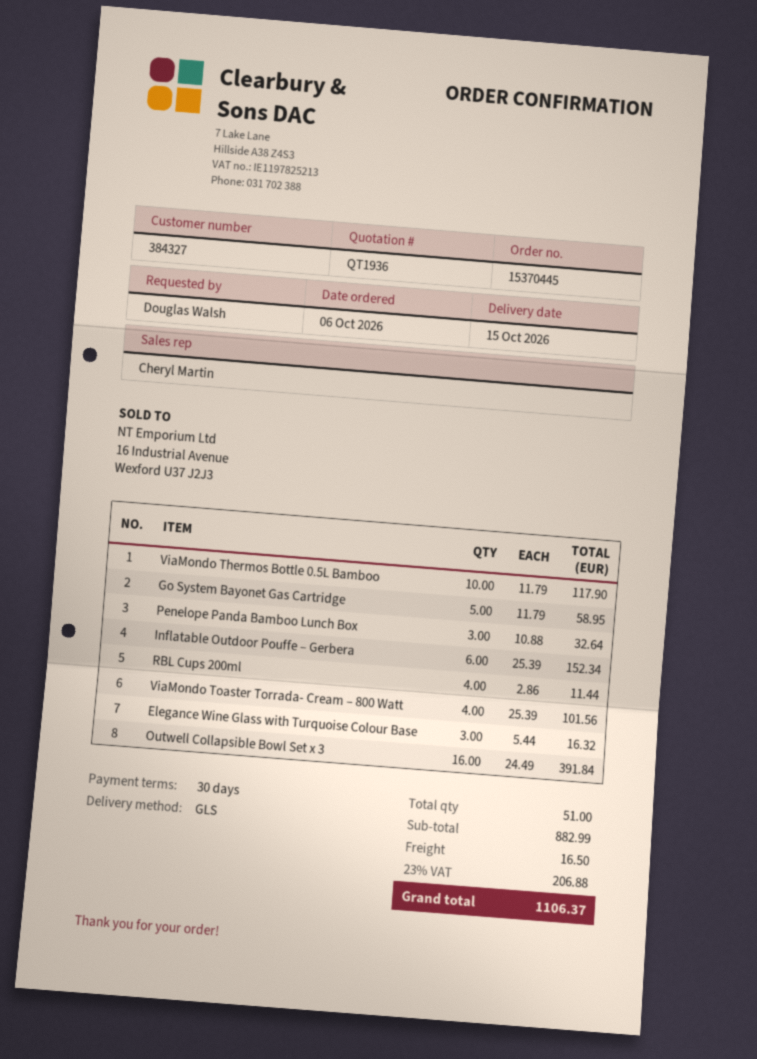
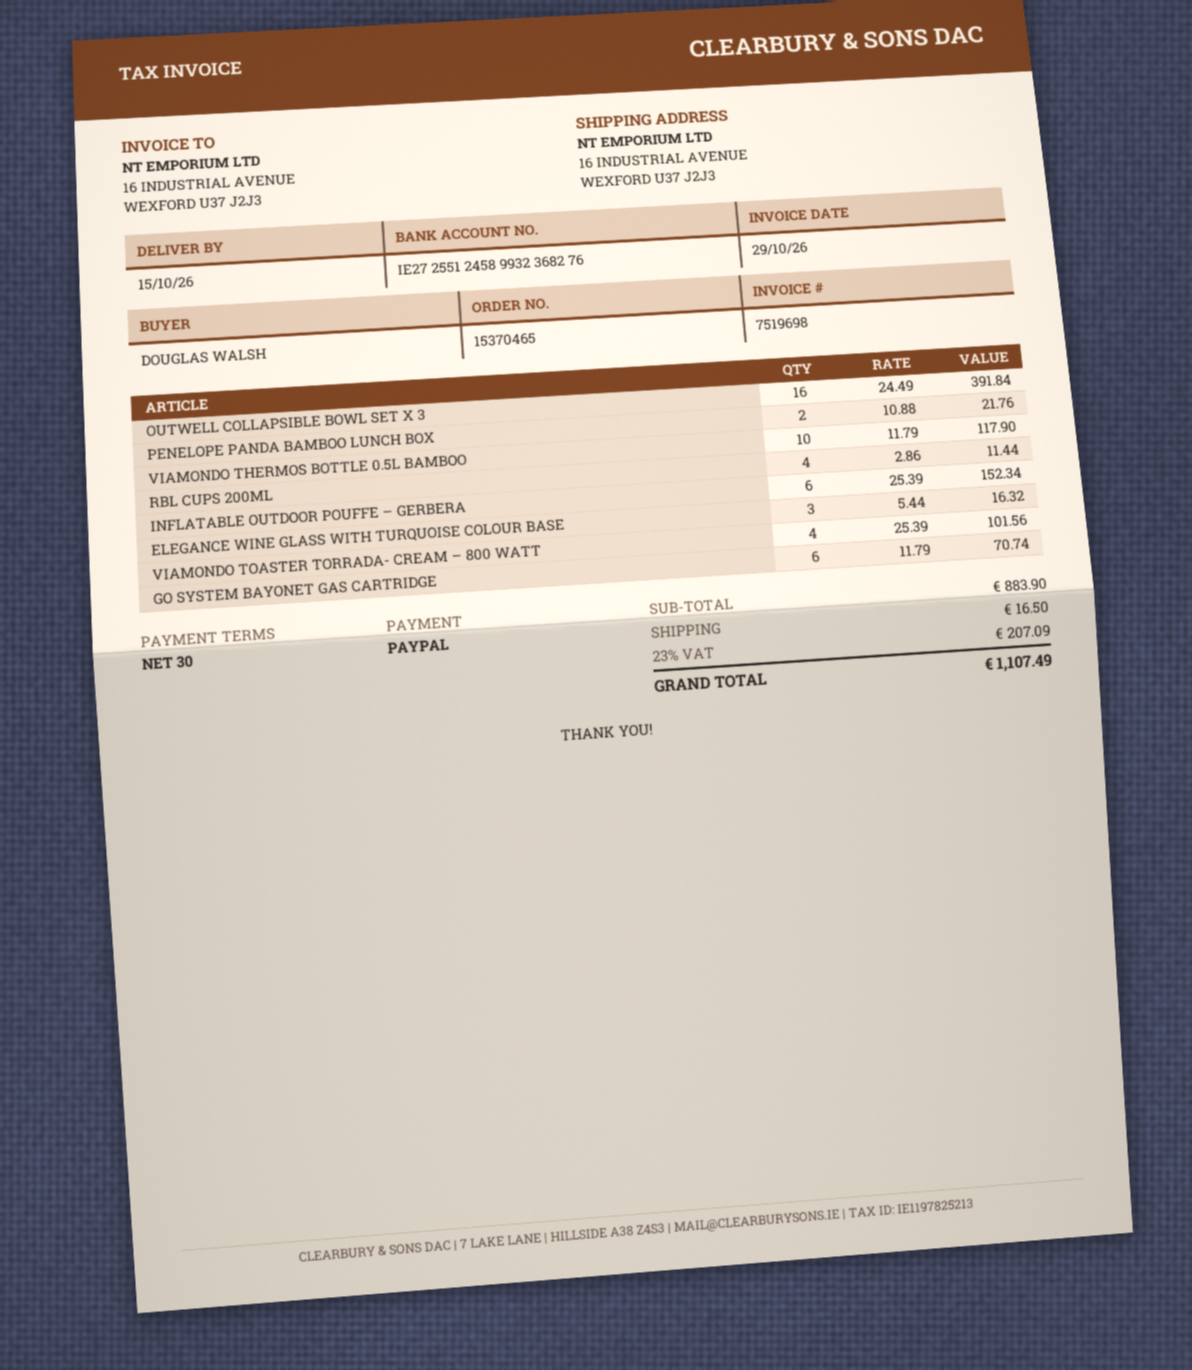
order number: 15370445 -> 15370465
Go System Bayonet Gas Cartridge: 5 x 11.79 = 58.95 -> 6 x 11.79 = 70.74
Penelope Panda Bamboo Lunch Box: 3 x 10.88 = 32.64 -> 2 x 10.88 = 21.76
subtotal: 882.99 -> 883.90
tax: 23% = 206.88 -> 23% = 207.09
total: 1106.37 -> 1107.49

